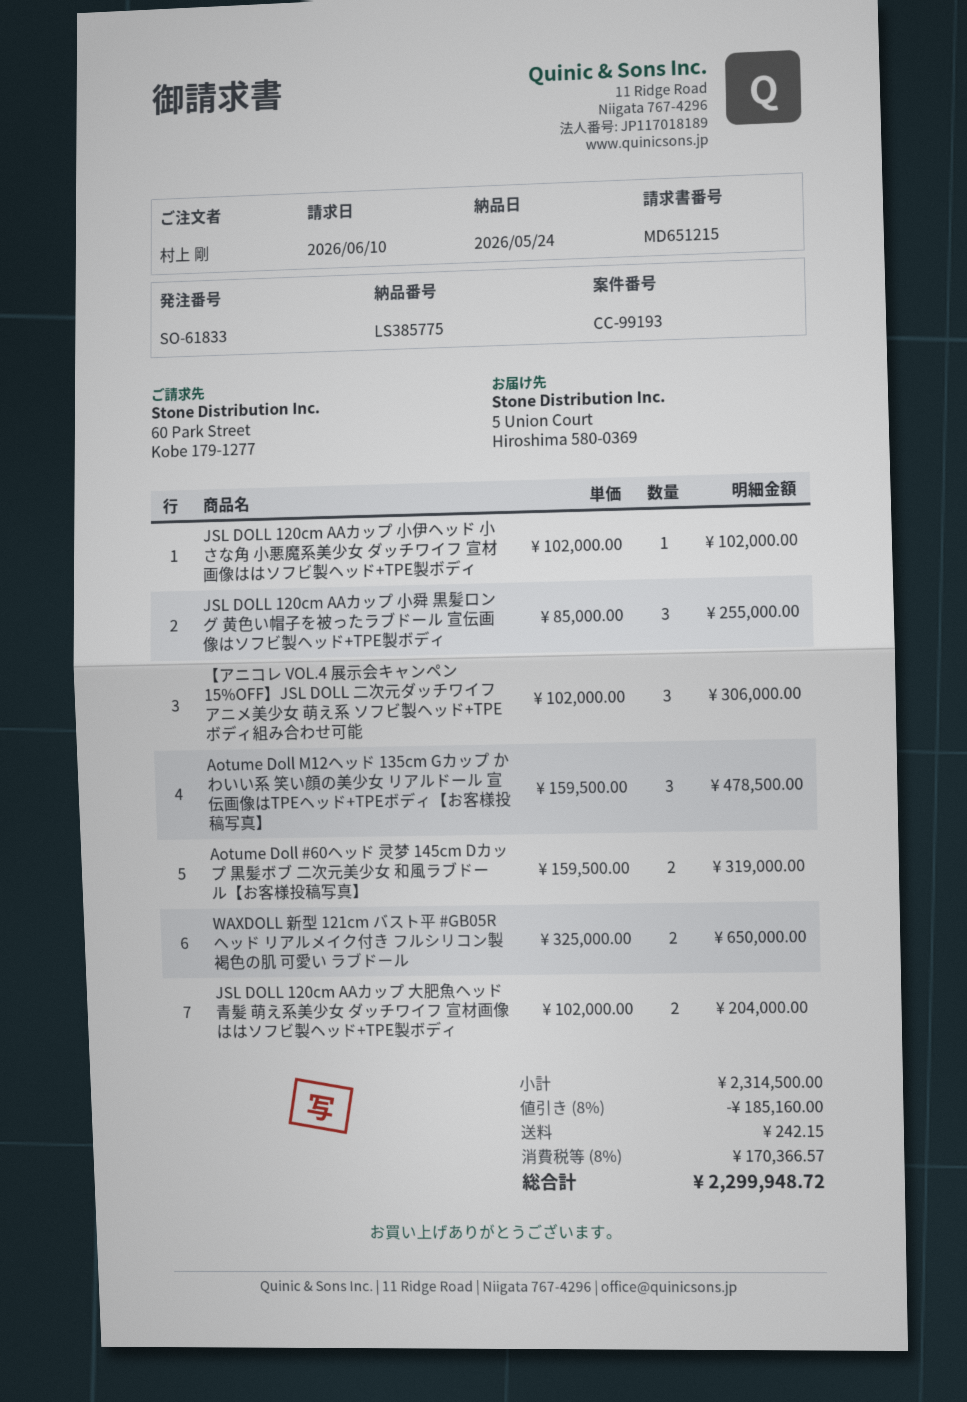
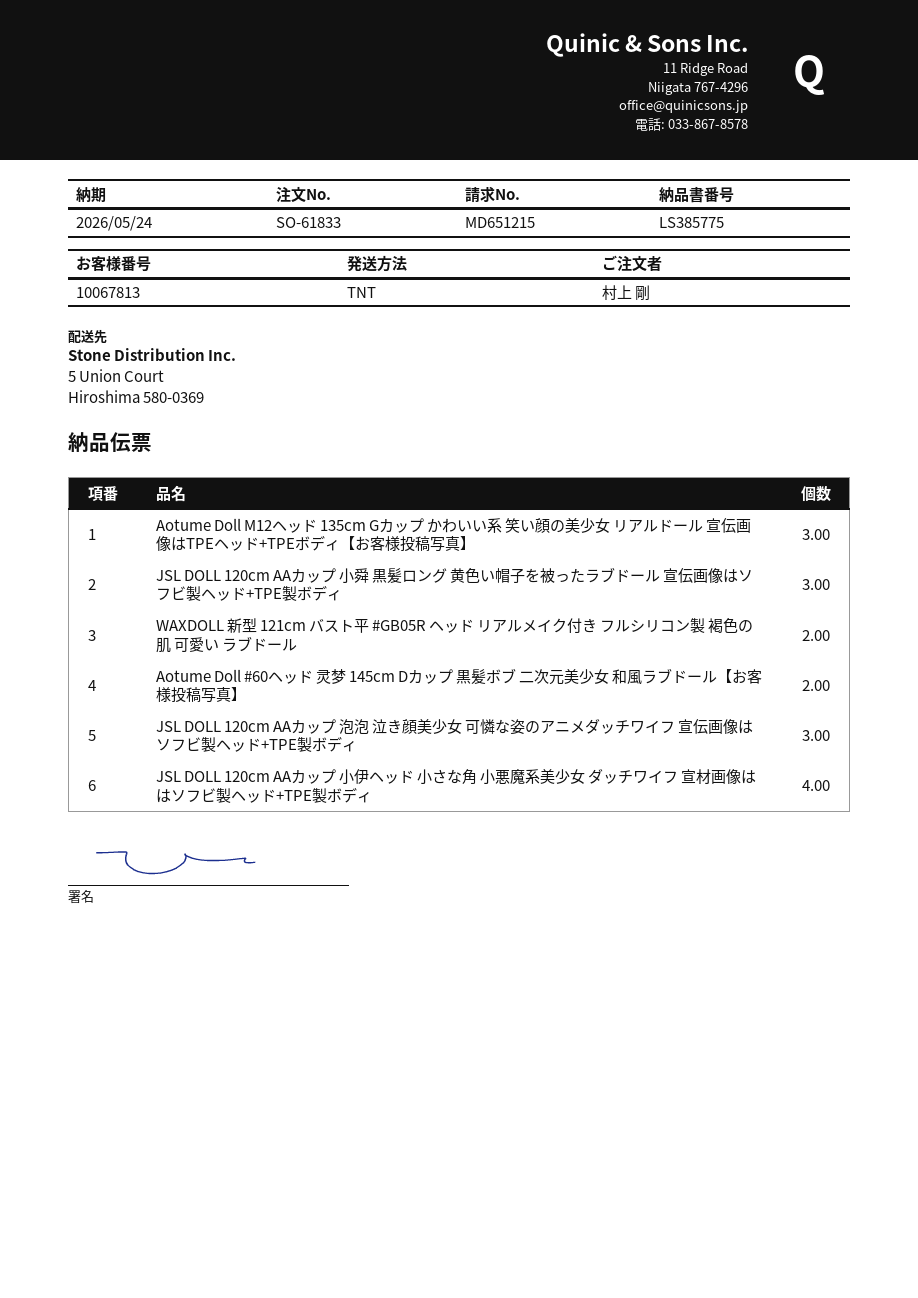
JSL DOLL 120cm AAカップ 小伊ヘッド 小さな角 小悪魔系美少女 ダッチワイフ 宣材画像ははソフビ製ヘッド+TPE製ボディ: 1 -> 4
【アニコレ VOL.4 展示会キャンペン 15%OFF】JSL DOLL 二次元ダッチワイフ アニメ美少女 萌え系 ソフビ製ヘッド+TPEボディ組み合わせ可能: 3 -> none
JSL DOLL 120cm AAカップ 大肥魚ヘッド 青髪 萌え系美少女 ダッチワイフ 宣材画像ははソフビ製ヘッド+TPE製ボディ: 2 -> none
JSL DOLL 120cm AAカップ 泡泡 泣き顔美少女 可憐な姿のアニメダッチワイフ 宣伝画像はソフビ製ヘッド+TPE製ボディ: none -> 3

